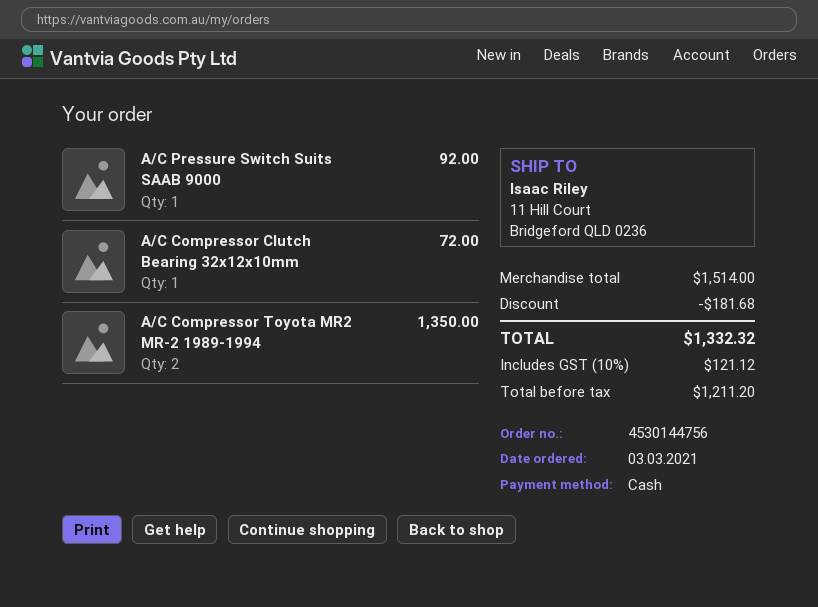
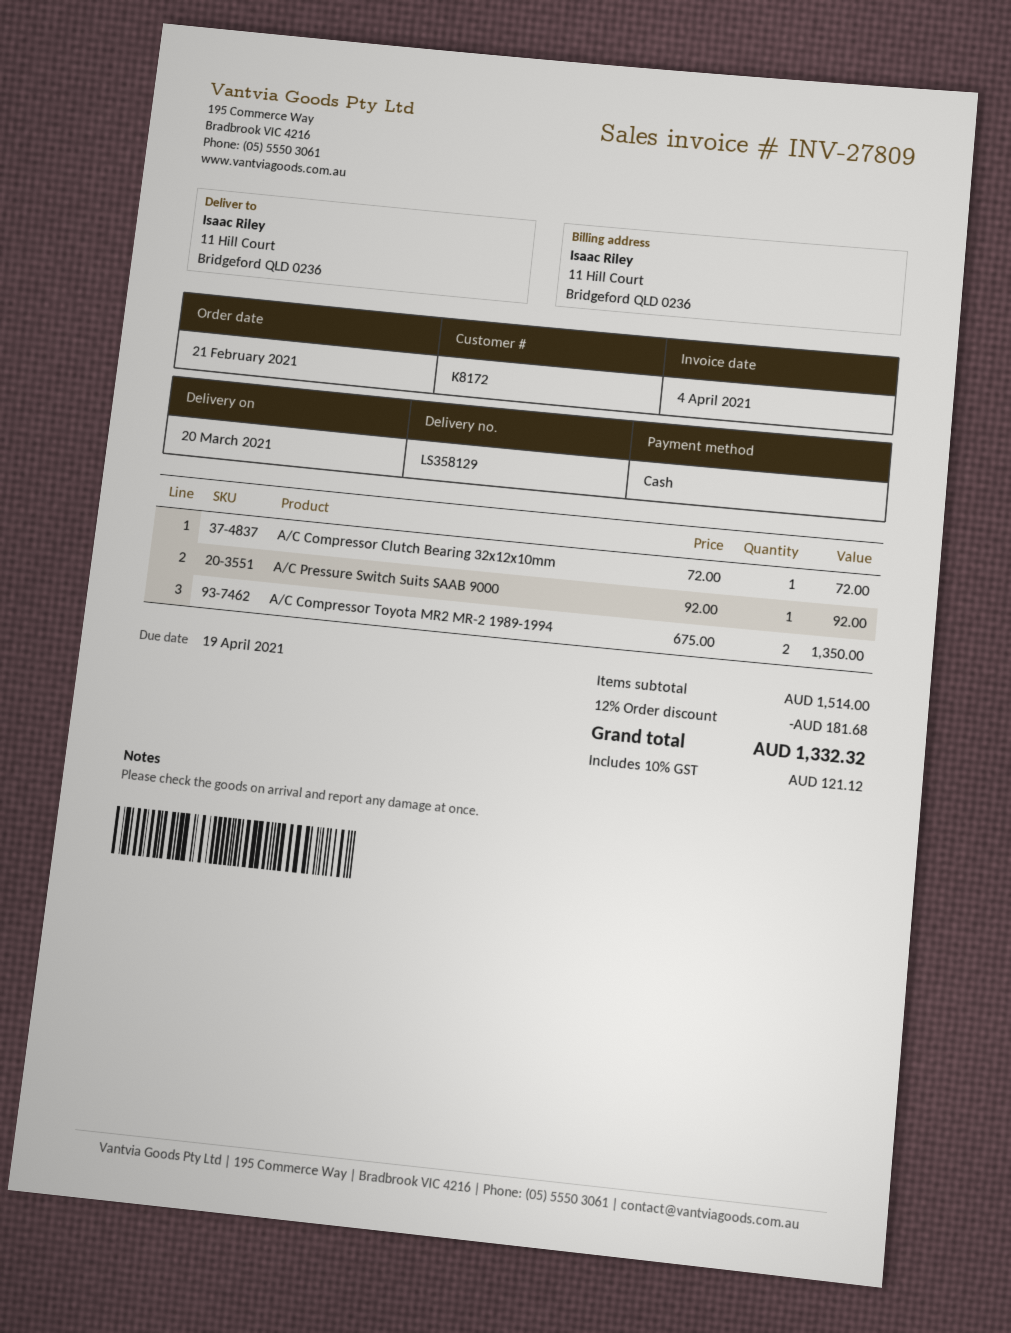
order date: 2021-03-03 -> 2021-02-21

